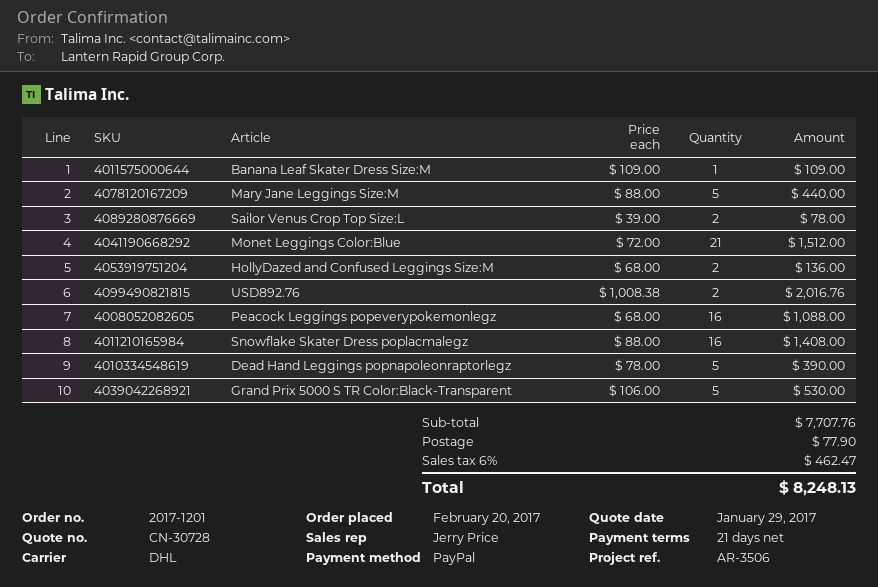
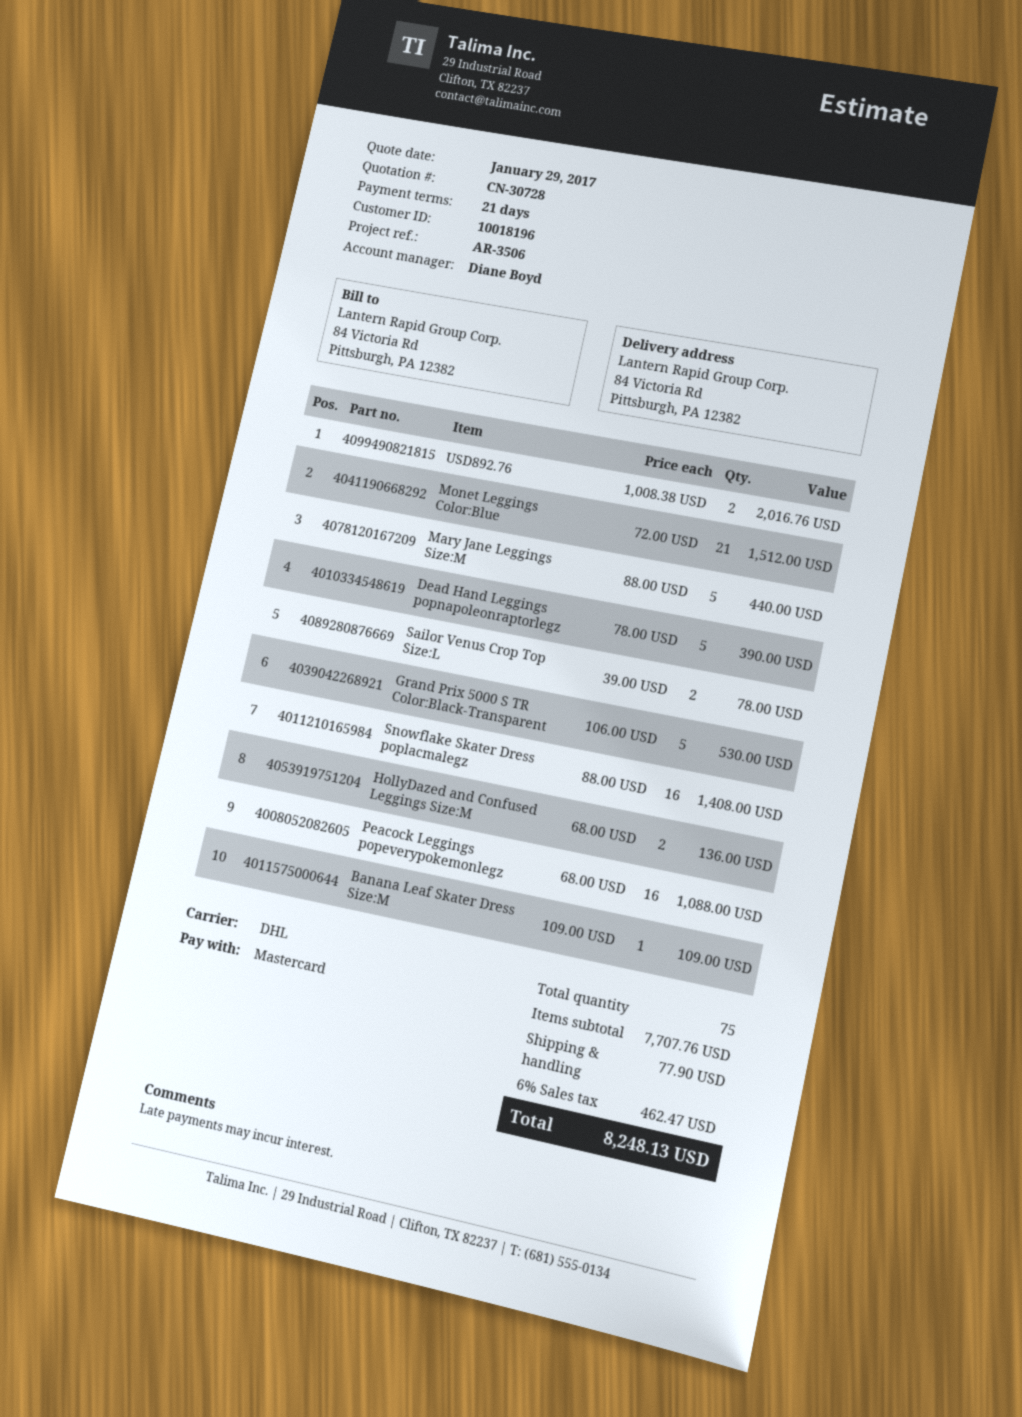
sales rep: Jerry Price -> Diane Boyd
payment method: PayPal -> Mastercard

